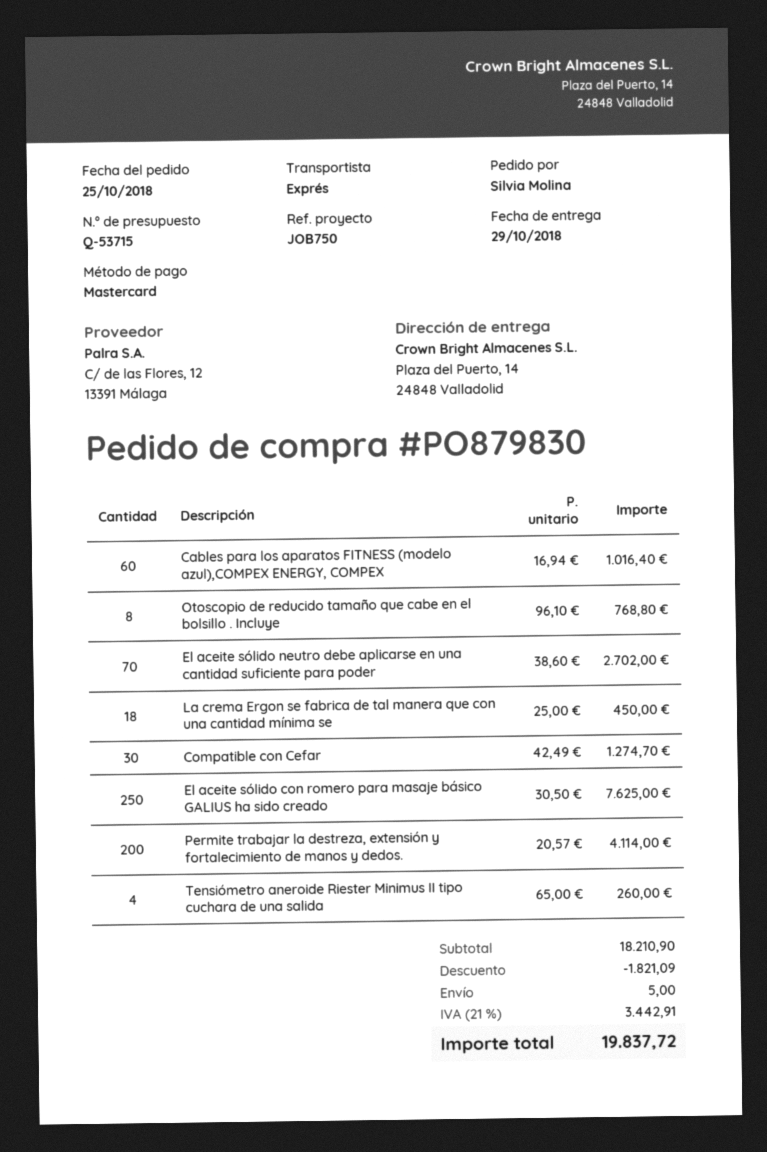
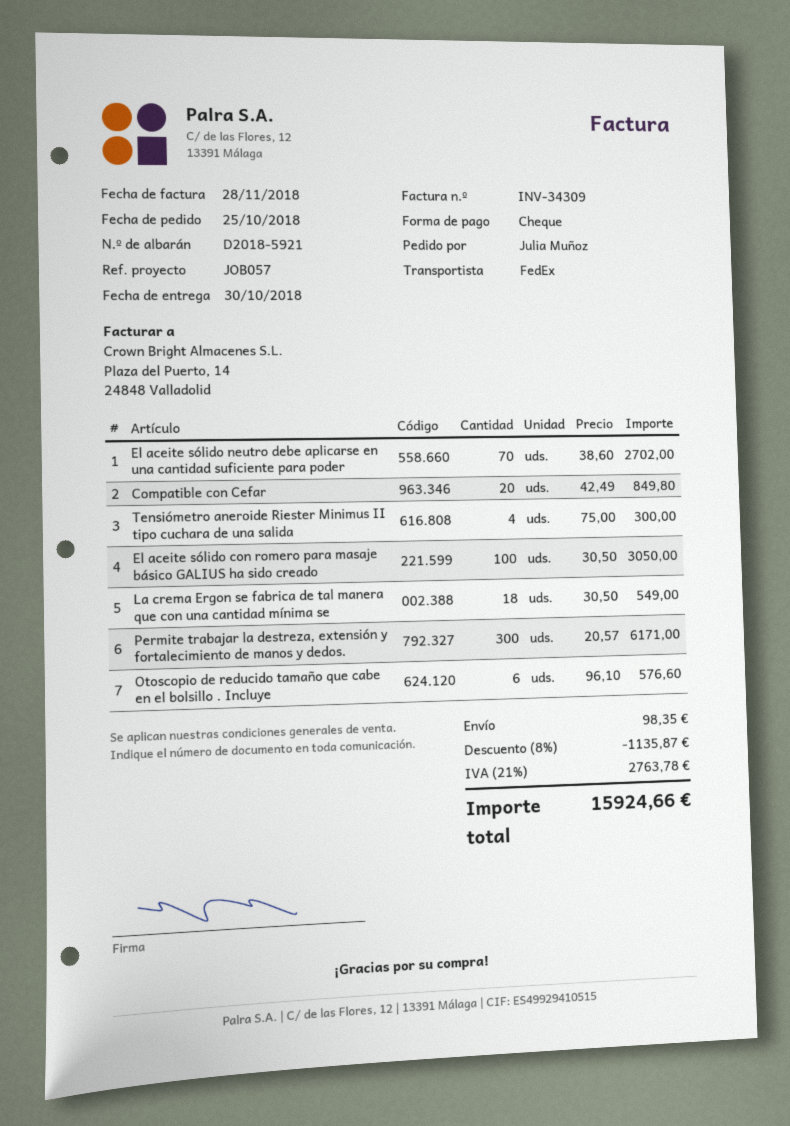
delivery date: 2018-10-29 -> 2018-10-30
reference: JOB750 -> JOB057
ordered by: Silvia Molina -> Julia Muñoz
payment method: Mastercard -> cheque
shipping method: express -> FedEx
Cables para los aparatos FITNESS (modelo azul),COMPEX ENERGY, COMPEX: 60 x 16.94 = 1016.40 -> none
Otoscopio de reducido tamaño que cabe en el bolsillo . Incluye: 8 x 96.10 = 768.80 -> 6 x 96.10 = 576.60
La crema Ergon se fabrica de tal manera que con una cantidad mínima se: 18 x 25.00 = 450.00 -> 18 x 30.50 = 549.00
Compatible con Cefar: 30 x 42.49 = 1274.70 -> 20 x 42.49 = 849.80
El aceite sólido con romero para masaje básico GALIUS ha sido creado: 250 x 30.50 = 7625.00 -> 100 x 30.50 = 3050.00
Permite trabajar la destreza, extensión y fortalecimiento de manos y dedos.: 200 x 20.57 = 4114.00 -> 300 x 20.57 = 6171.00
Tensiómetro aneroide Riester Minimus II tipo cuchara de una salida: 4 x 65.00 = 260.00 -> 4 x 75.00 = 300.00
discount: 1821.09 -> 1135.87
shipping: 5.00 -> 98.35
tax: 21% = 3442.91 -> 21% = 2763.78
total: 19837.72 -> 15924.66

